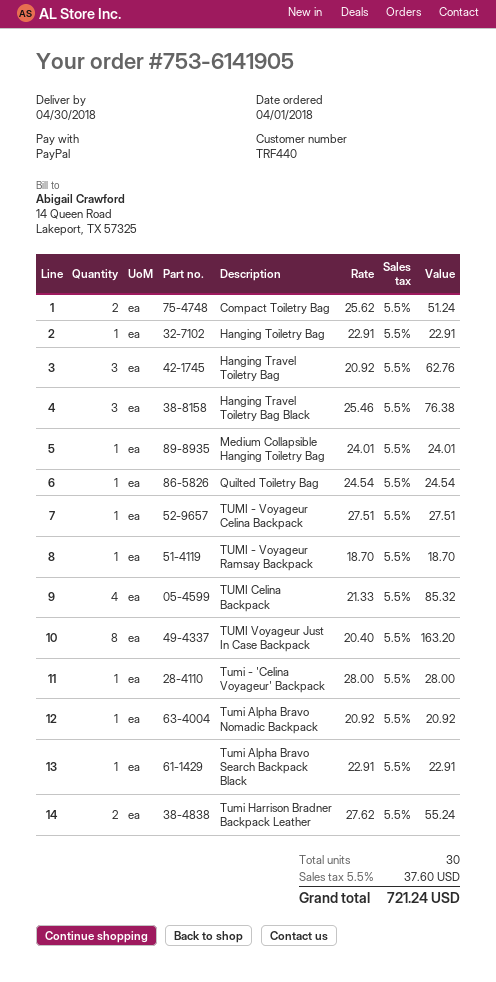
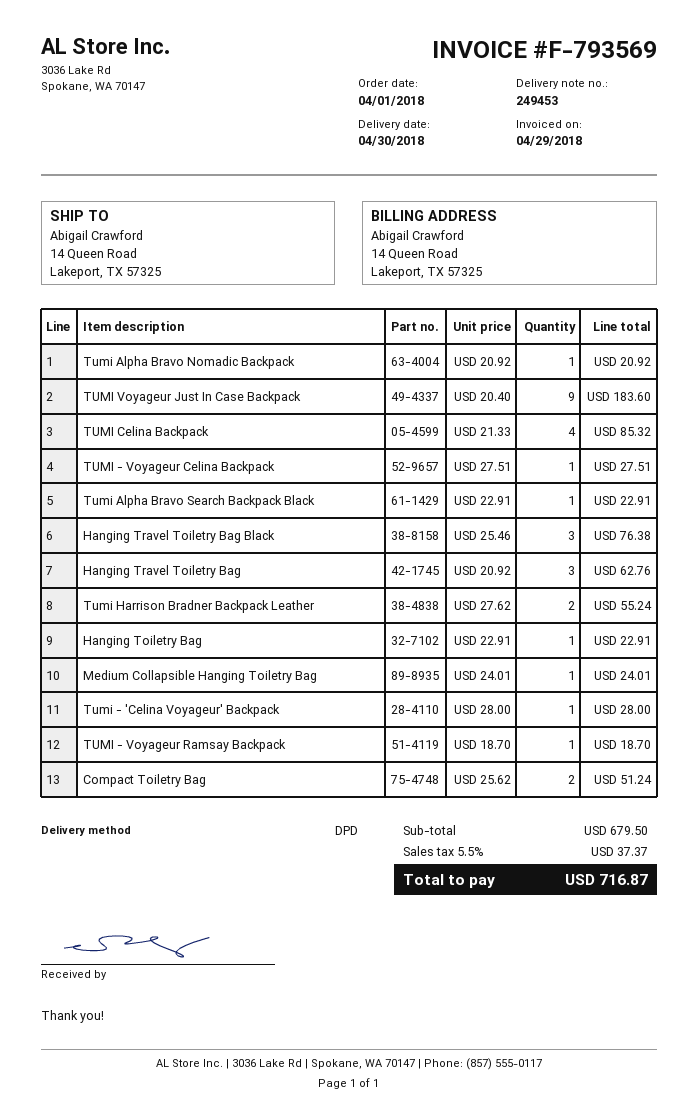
Quilted Toiletry Bag: 1 x 24.54 = 24.54 -> none
TUMI Voyageur Just In Case Backpack: 8 x 20.40 = 163.20 -> 9 x 20.40 = 183.60
tax: 5.5% = 37.60 -> 5.5% = 37.37
total: 721.24 -> 716.87

